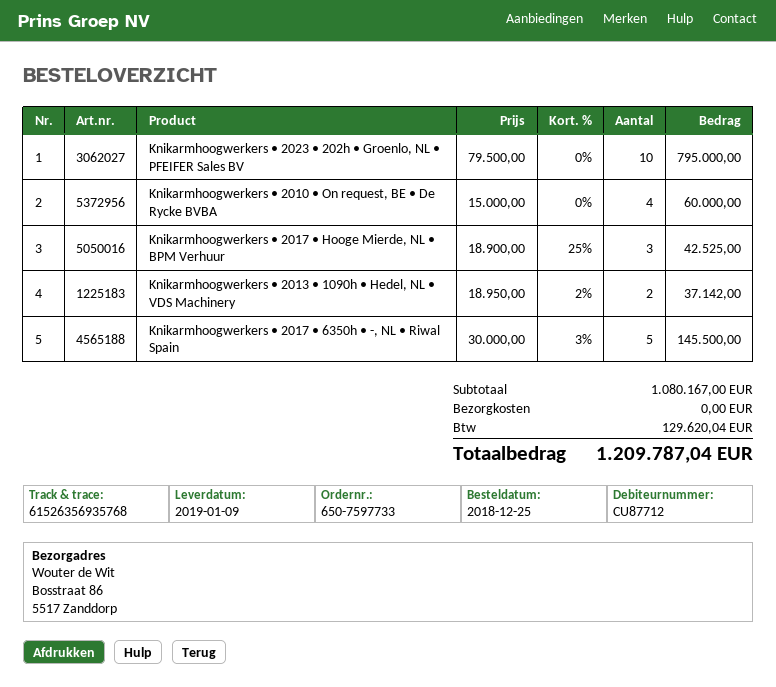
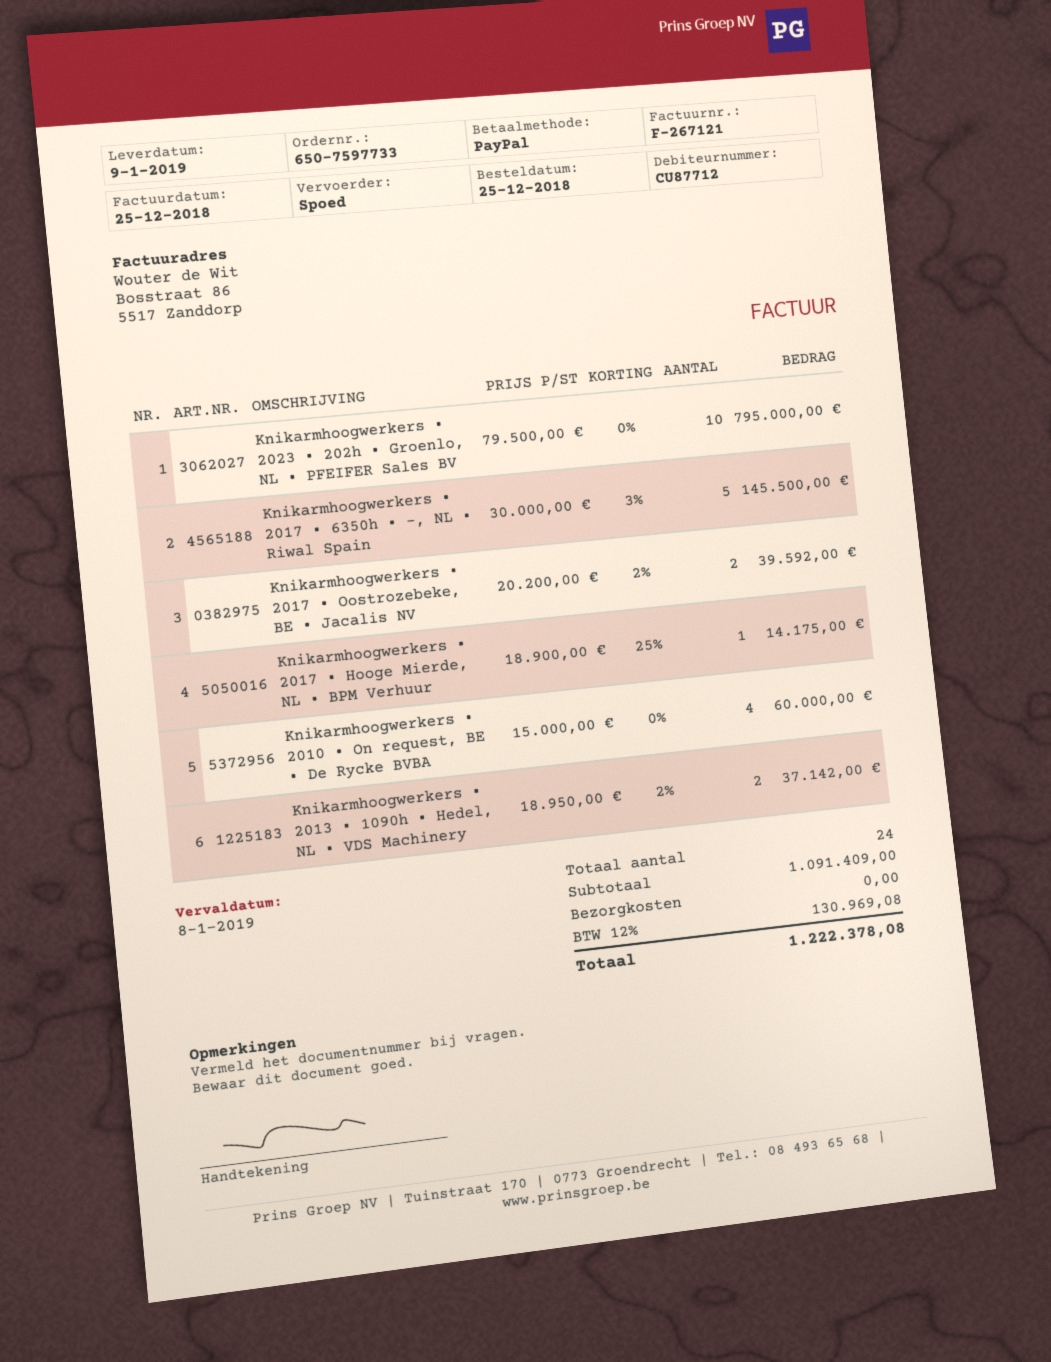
Knikarmhoogwerkers • 2017 • Hooge Mierde, NL • BPM Verhuur: 3 x 18900.00 - 25% = 42525.00 -> 1 x 18900.00 - 25% = 14175.00
Knikarmhoogwerkers • 2017 • Oostrozebeke, BE • Jacalis NV: none -> 2 x 20200.00 - 2% = 39592.00
subtotal: 1080167.00 -> 1091409.00
tax: 129620.04 -> 130969.08
total: 1209787.04 -> 1222378.08

